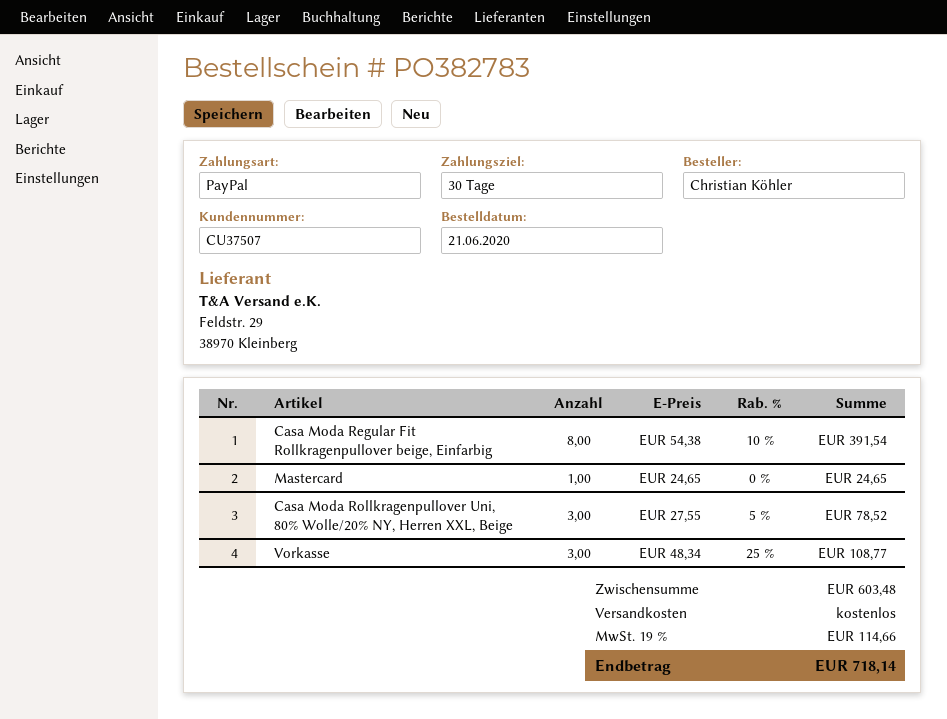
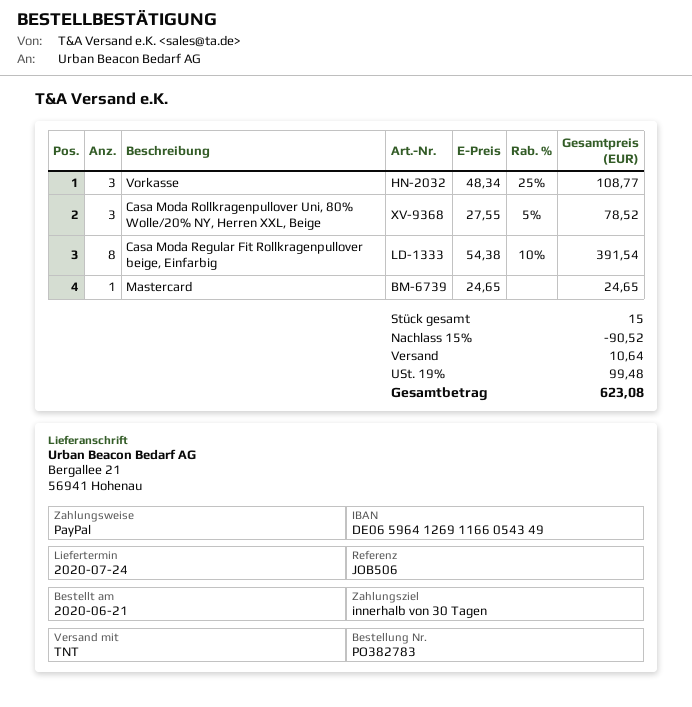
discount: none -> 15% = 90.52
shipping: 0.00 -> 10.64
tax: 19% = 114.66 -> 19% = 99.48
total: 718.14 -> 623.08

